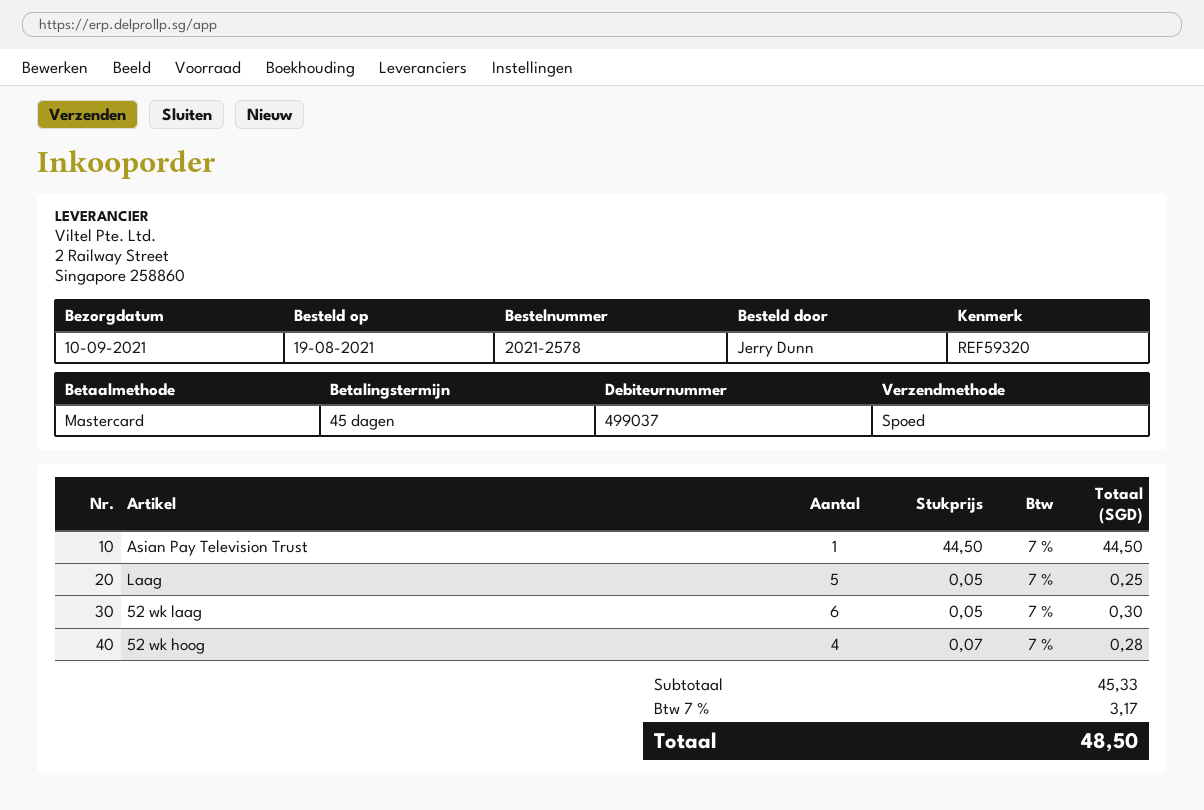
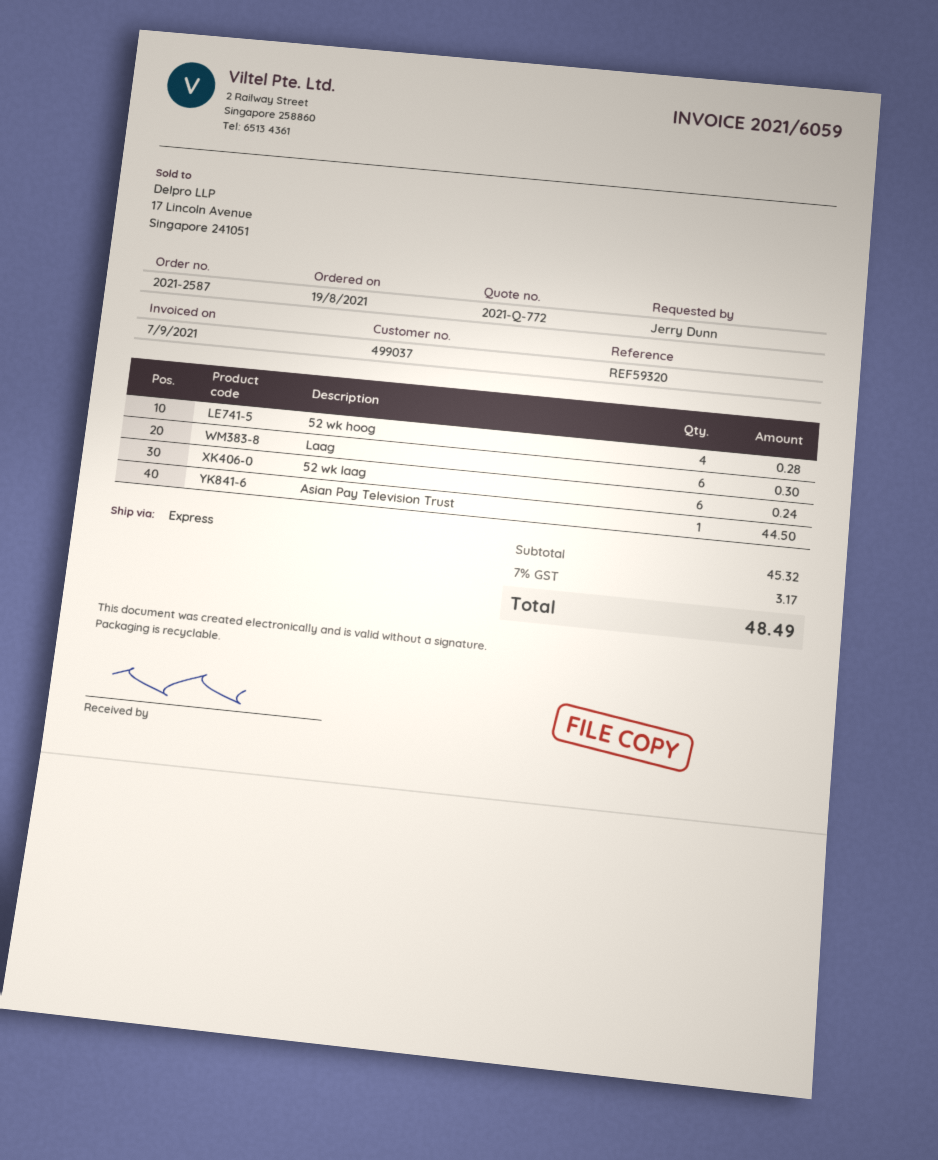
order number: 2021-2578 -> 2021-2587
Laag: 5 for 0.25 -> 6 for 0.30
52 wk laag: 6 for 0.30 -> 6 for 0.24
subtotal: 45.33 -> 45.32
total: 48.50 -> 48.49

